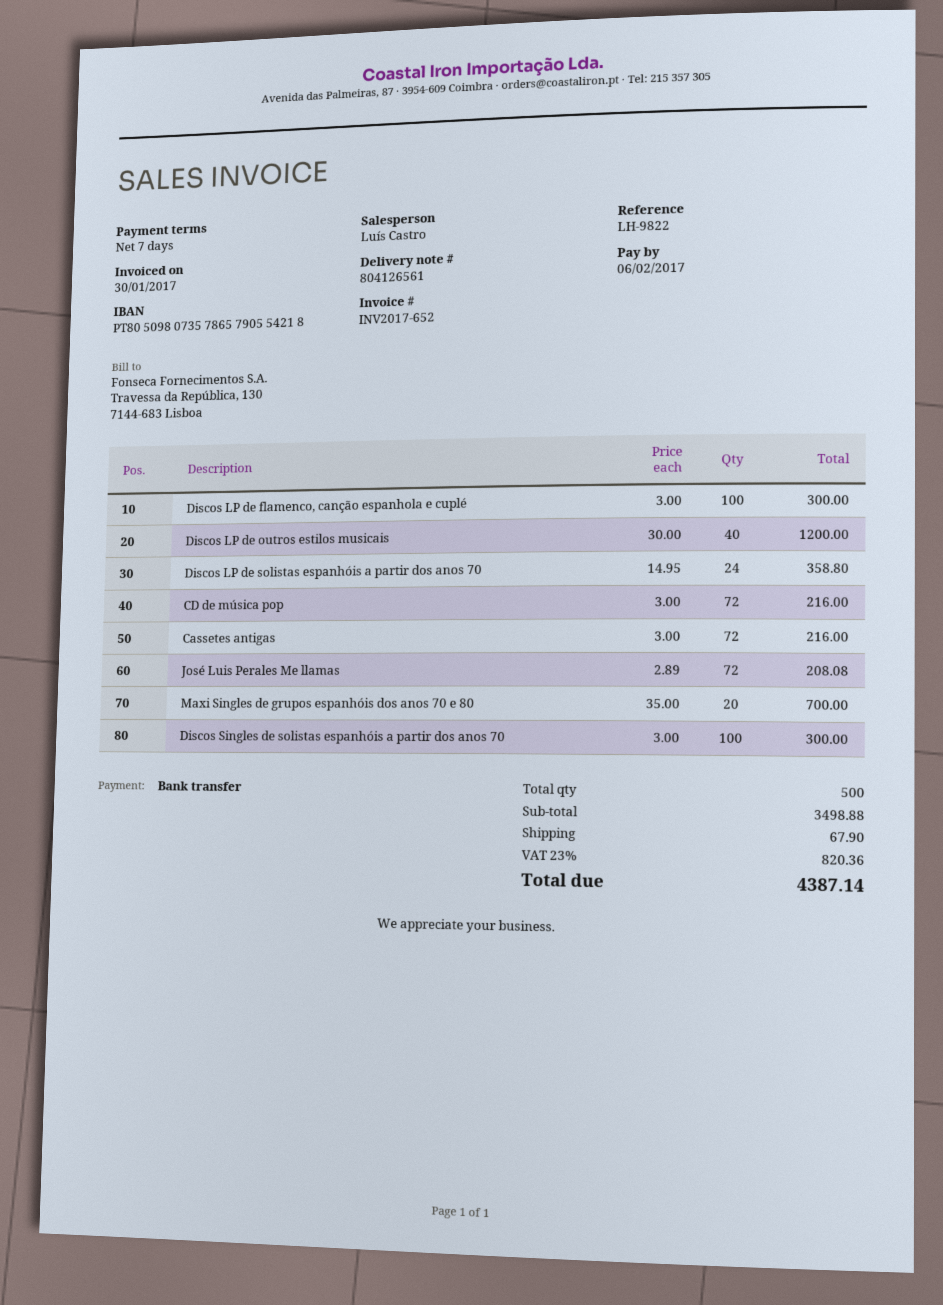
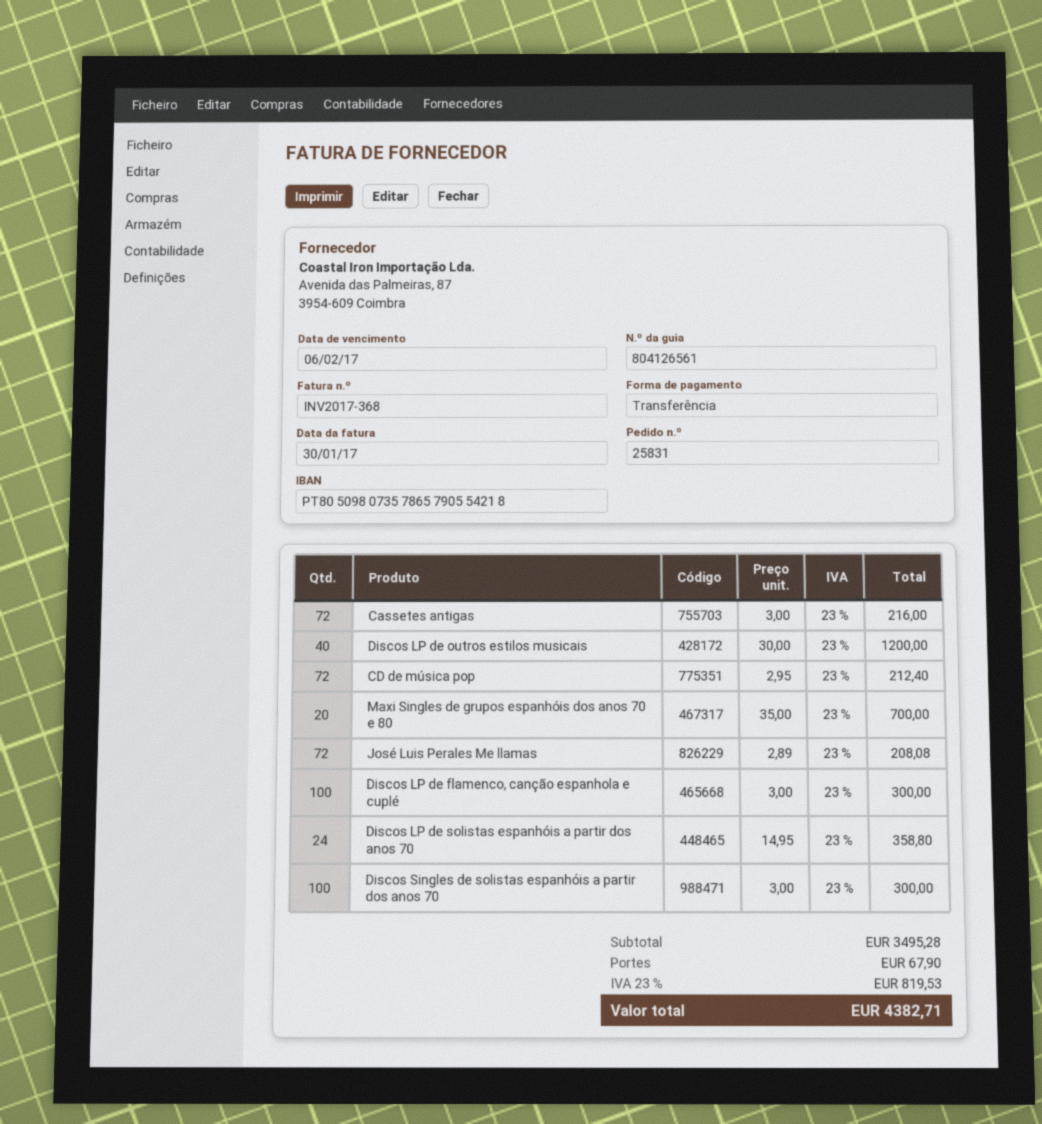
invoice number: INV2017-652 -> INV2017-368
CD de música pop: 72 x 3.00 = 216.00 -> 72 x 2.95 = 212.40
subtotal: 3498.88 -> 3495.28
tax: 23% = 820.36 -> 23% = 819.53
total: 4387.14 -> 4382.71

